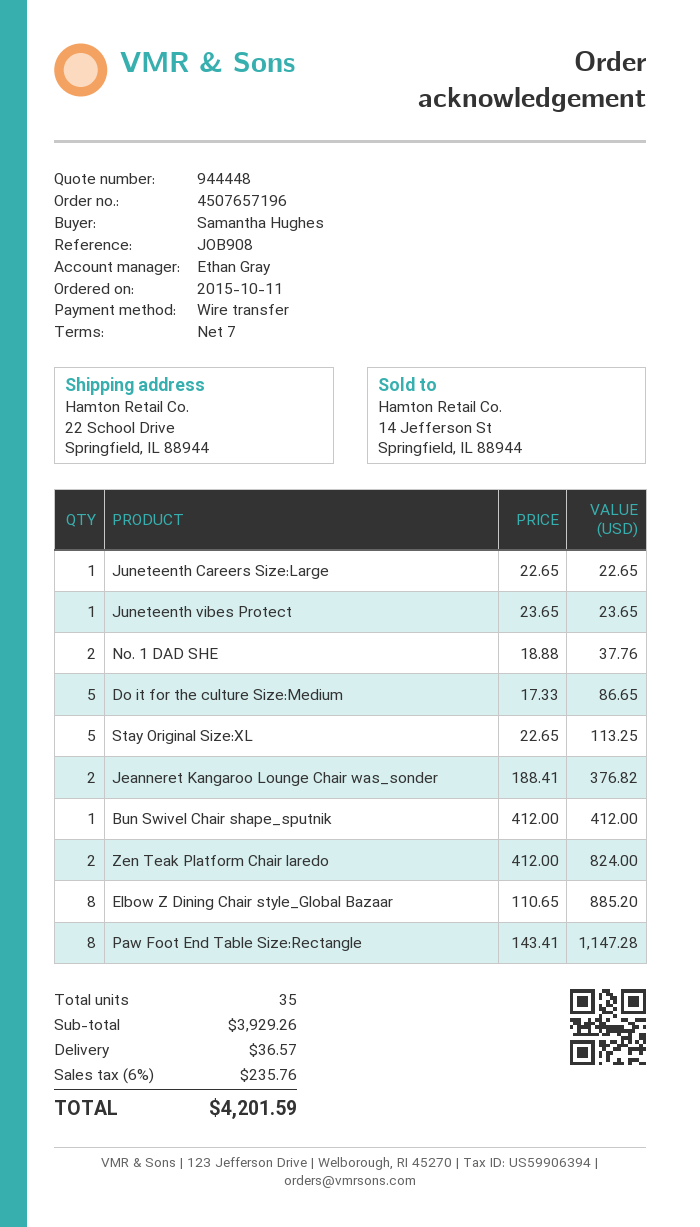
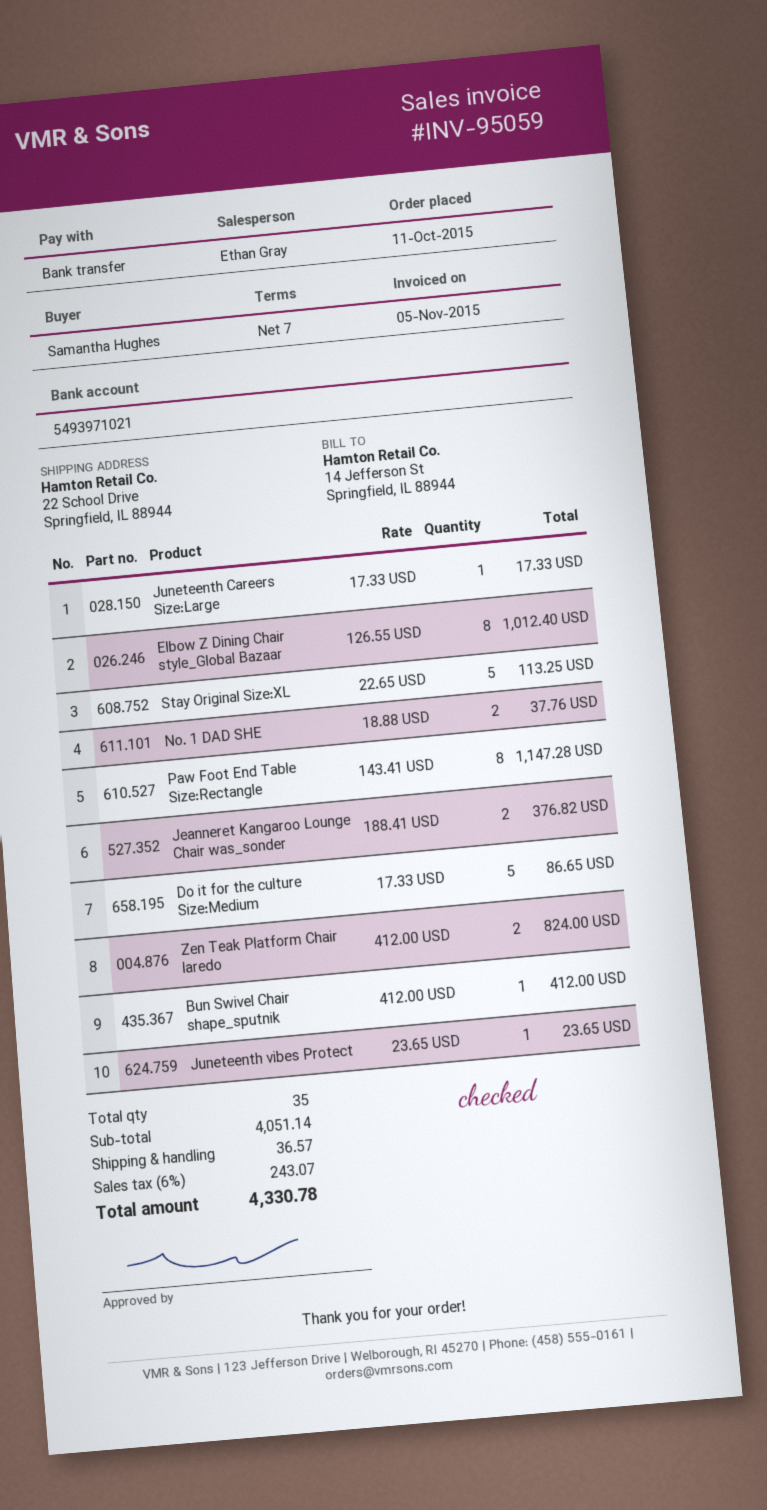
Juneteenth Careers Size:Large: 1 x 22.65 = 22.65 -> 1 x 17.33 = 17.33
Elbow Z Dining Chair style_Global Bazaar: 8 x 110.65 = 885.20 -> 8 x 126.55 = 1012.40
subtotal: 3929.26 -> 4051.14
tax: 6% = 235.76 -> 6% = 243.07
total: 4201.59 -> 4330.78

